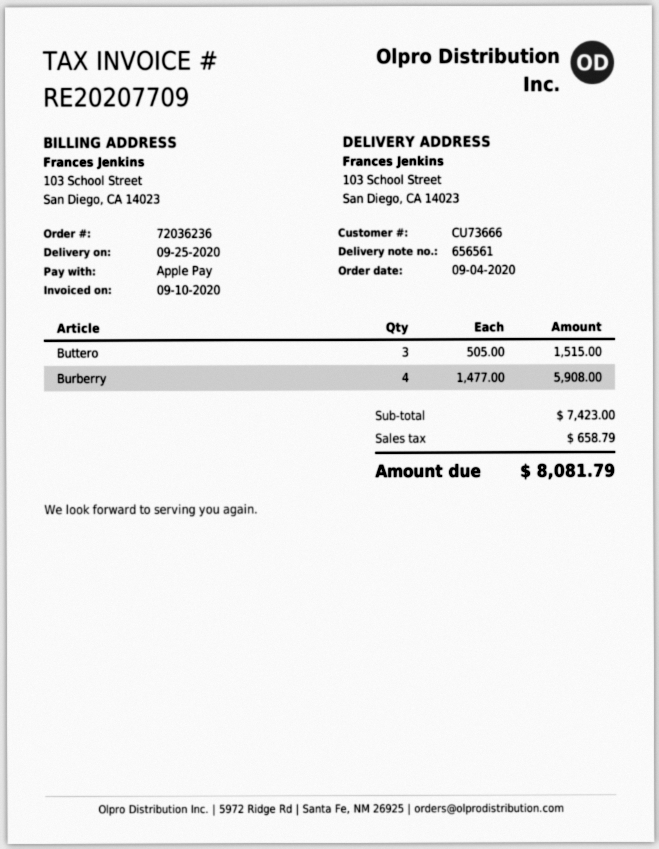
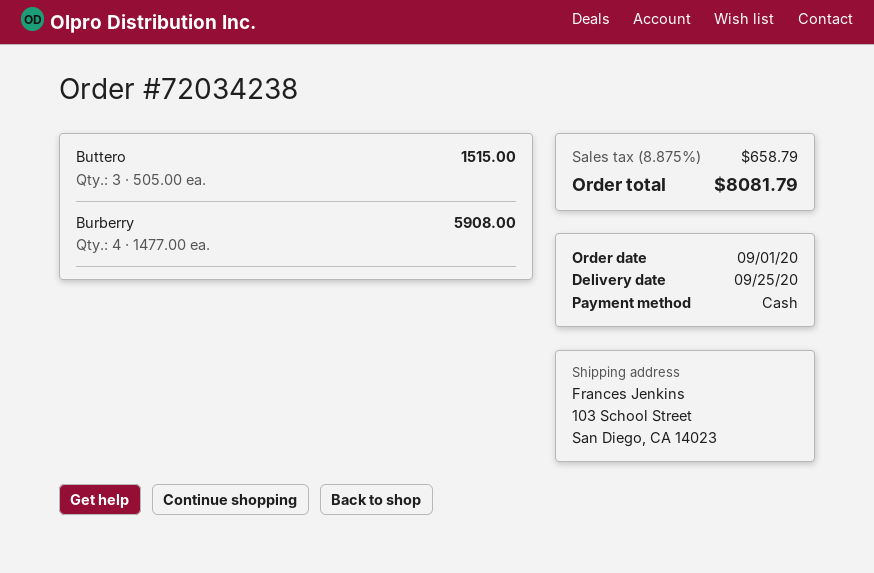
order number: 72036236 -> 72034238
order date: 2020-09-04 -> 2020-09-01
payment method: Apple Pay -> cash

